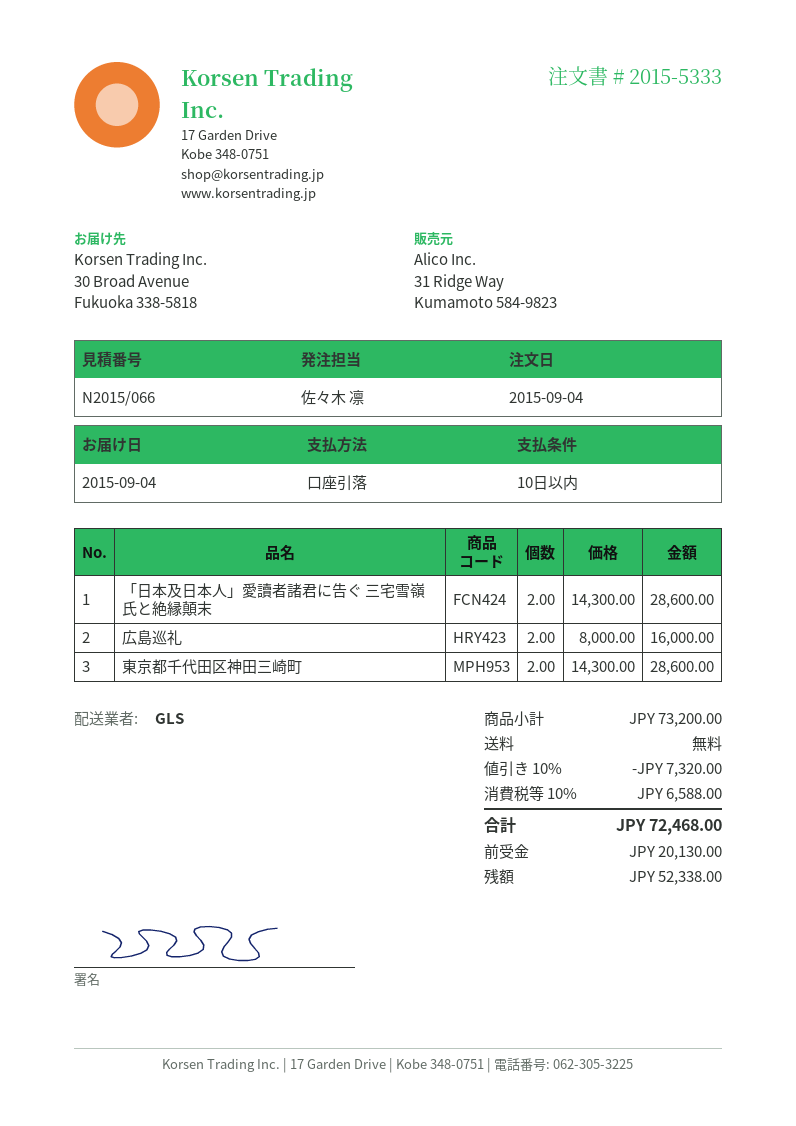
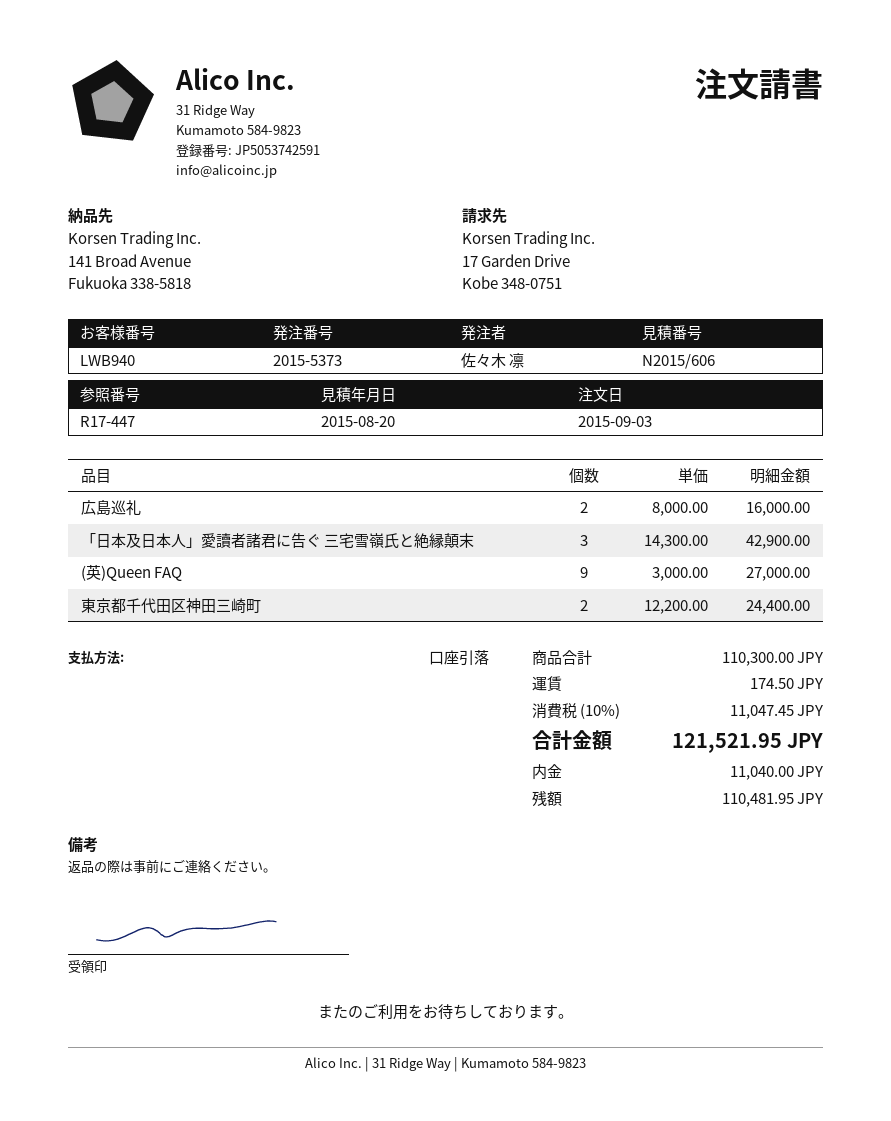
quote number: N2015/066 -> N2015/606
order number: 2015-5333 -> 2015-5373
order date: 2015-09-04 -> 2015-09-03
ship to: 30 Broad Avenue, Fukuoka 338-5818 -> 141 Broad Avenue, Fukuoka 338-5818
「日本及日本人」愛讀者諸君に告ぐ 三宅雪嶺氏と絶縁顛末: 2 x 14300.00 = 28600.00 -> 3 x 14300.00 = 42900.00
東京都千代田区神田三崎町: 2 x 14300.00 = 28600.00 -> 2 x 12200.00 = 24400.00
(英)Queen FAQ: none -> 9 x 3000.00 = 27000.00
subtotal: 73200.00 -> 110300.00
discount: 10% = 7320.00 -> none
shipping: 0.00 -> 174.50
tax: 10% = 6588.00 -> 10% = 11047.45
total: 72468.00 -> 121521.95
deposit: 20130.00 -> 11040.00
balance: 52338.00 -> 110481.95

